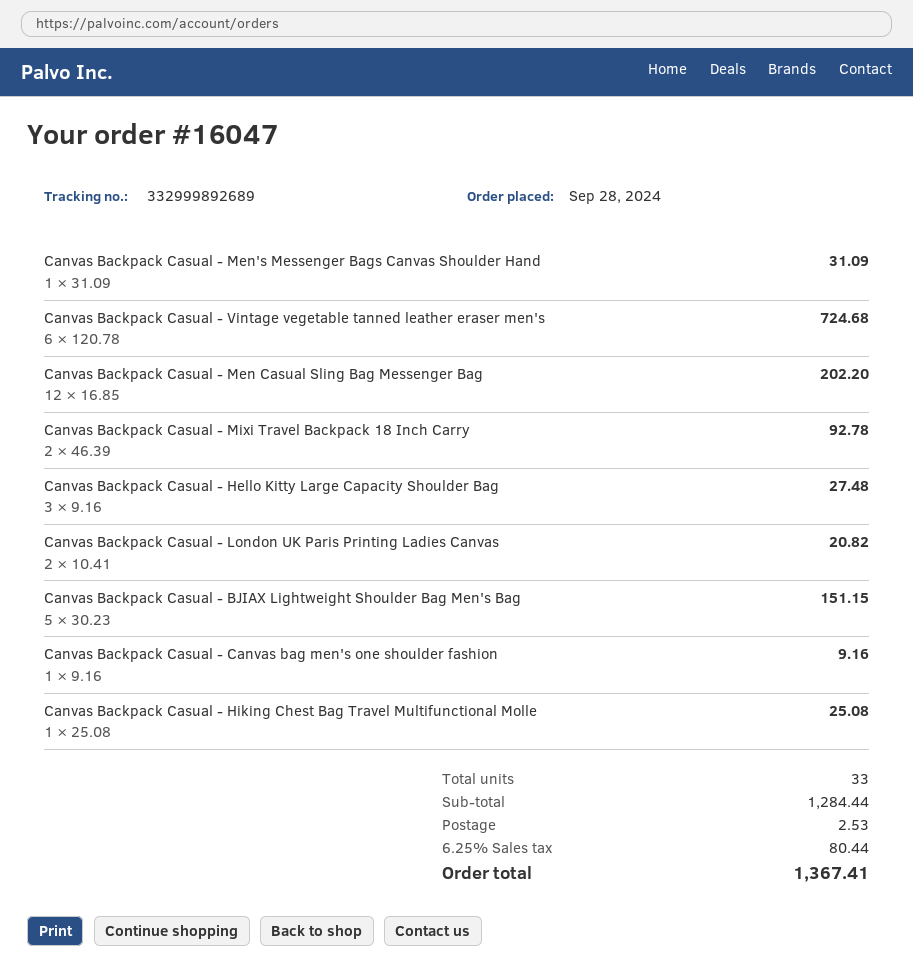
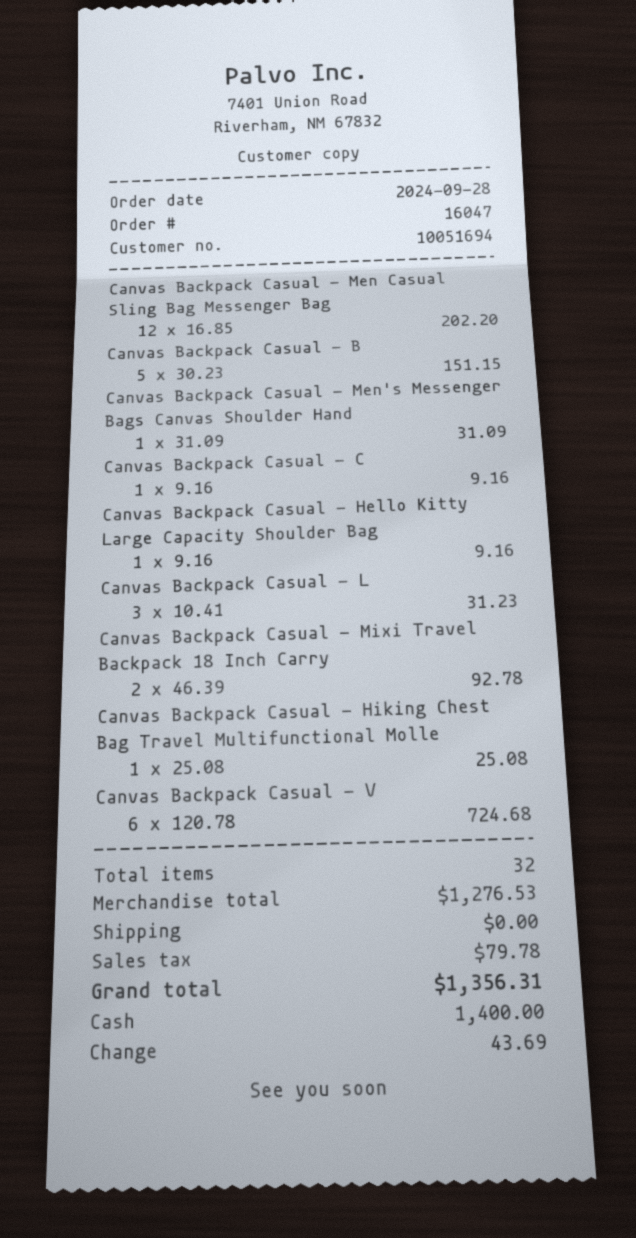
Canvas Backpack Casual - Hello Kitty Large Capacity Shoulder Bag: 3 x 9.16 = 27.48 -> 1 x 9.16 = 9.16
Canvas Backpack Casual - London UK Paris Printing Ladies Canvas: 2 x 10.41 = 20.82 -> 3 x 10.41 = 31.23
total quantity: 33 -> 32
subtotal: 1284.44 -> 1276.53
shipping: 2.53 -> 0.00
tax: 80.44 -> 79.78
total: 1367.41 -> 1356.31

